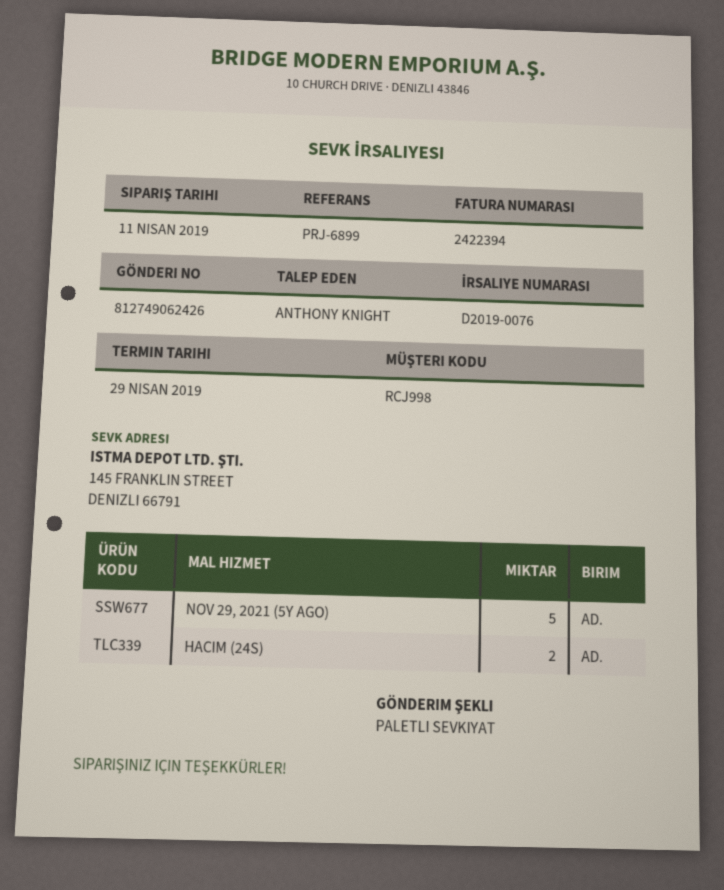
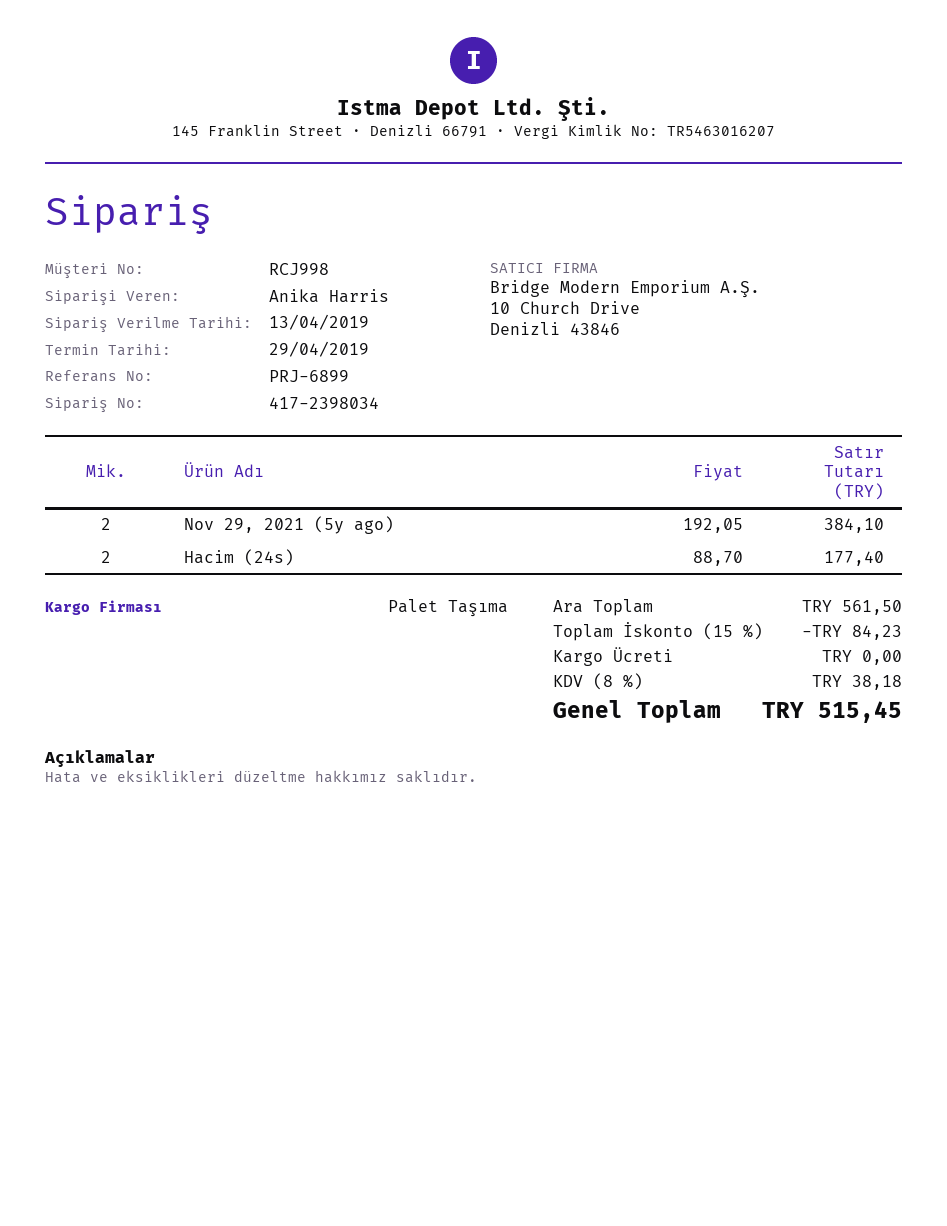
order date: 2019-04-11 -> 2019-04-13
ordered by: ANTHONY KNIGHT -> Anika Harris
NOV 29, 2021 (5Y AGO): 5 -> 2

